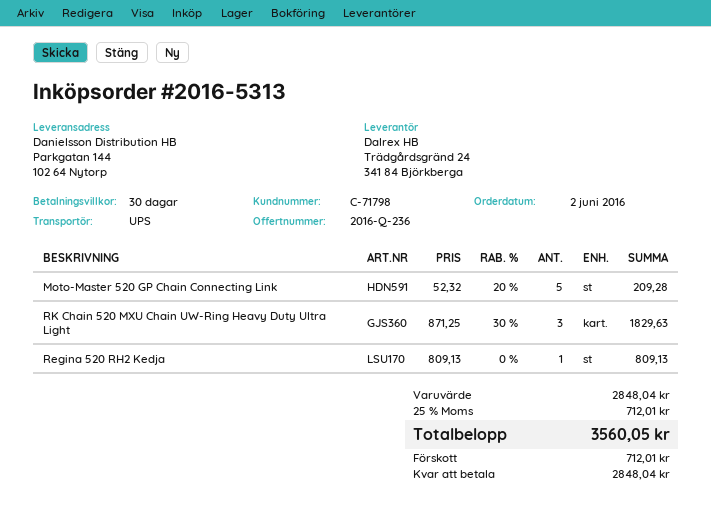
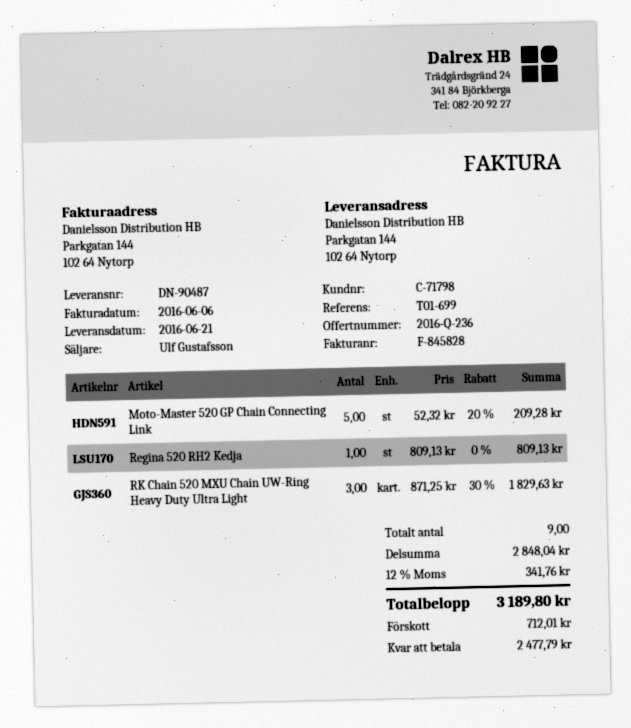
tax: 25% = 712.01 -> 12% = 341.76
total: 3560.05 -> 3189.80
balance: 2848.04 -> 2477.79

